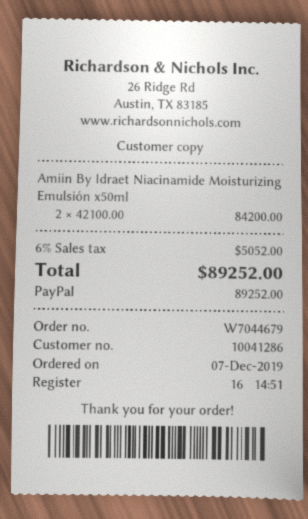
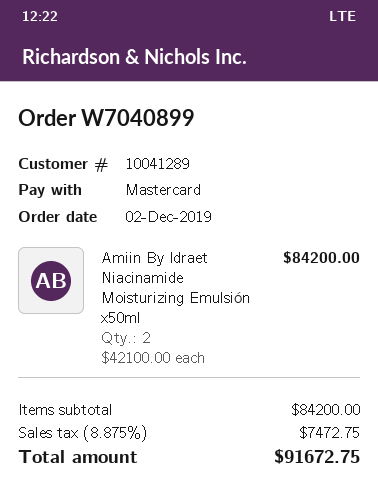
order number: W7044679 -> W7040899
order date: 2019-12-07 -> 2019-12-02
customer number: 10041286 -> 10041289
payment method: PayPal -> Mastercard
tax: 6% = 5052.00 -> 8.875% = 7472.75
total: 89252.00 -> 91672.75

